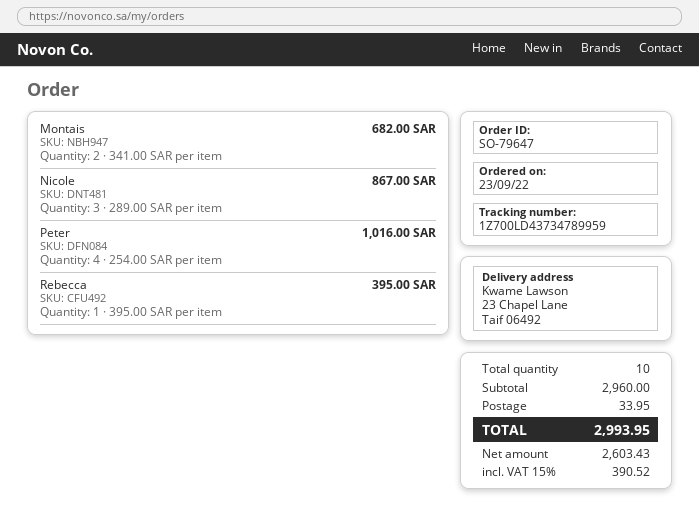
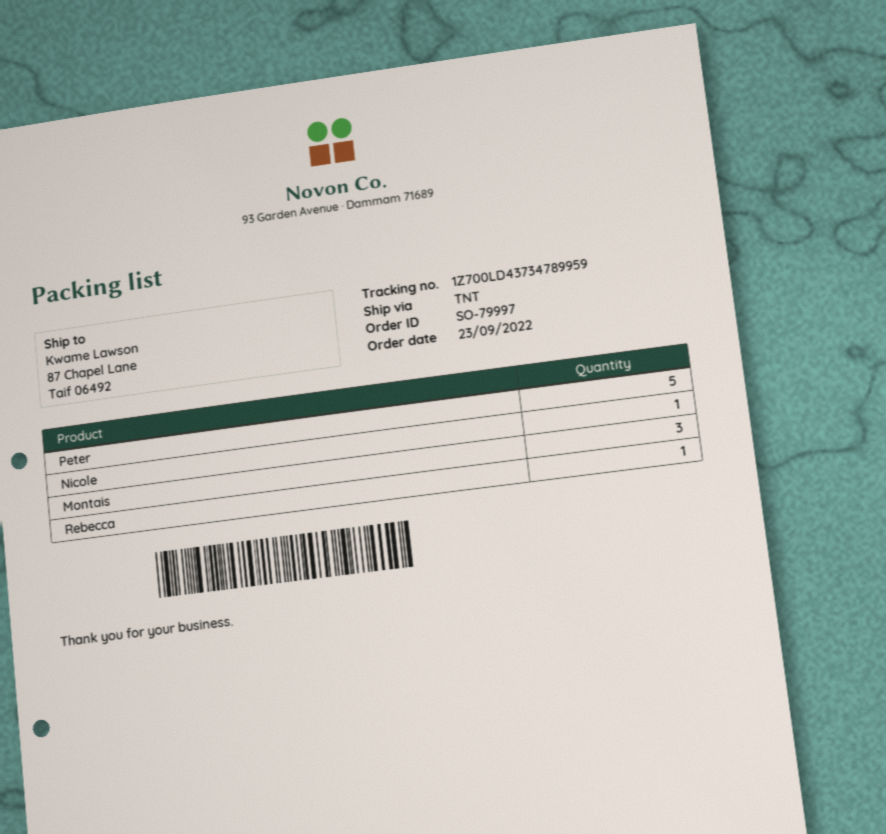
order number: SO-79647 -> SO-79997
ship to: 23 Chapel Lane, Taif 06492 -> 87 Chapel Lane, Taif 06492
Montais: 2 -> 3
Nicole: 3 -> 1
Peter: 4 -> 5

